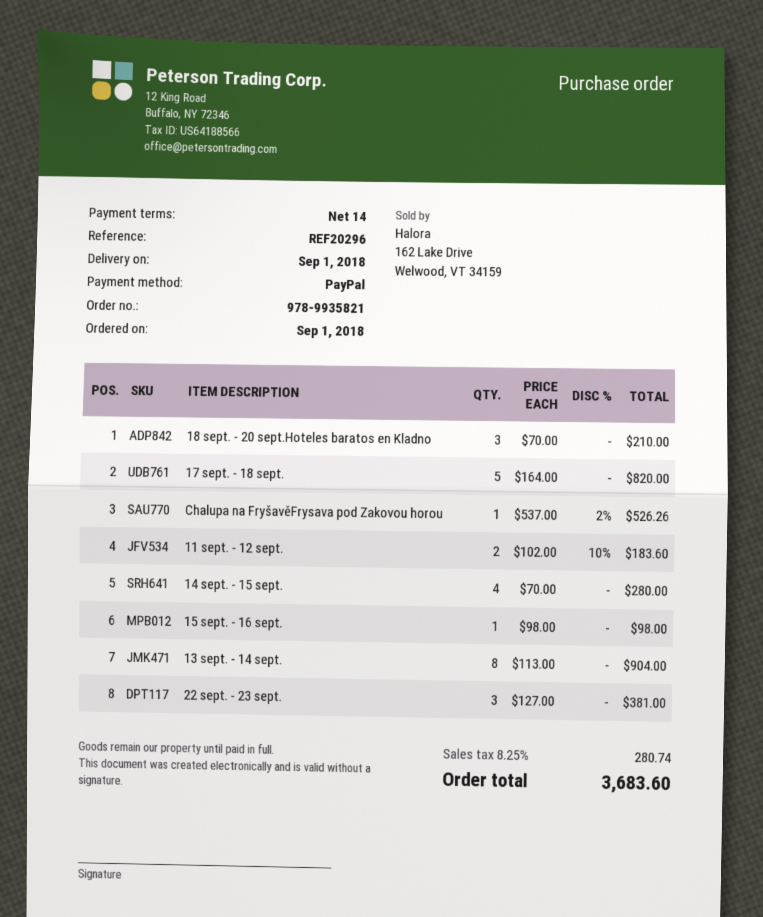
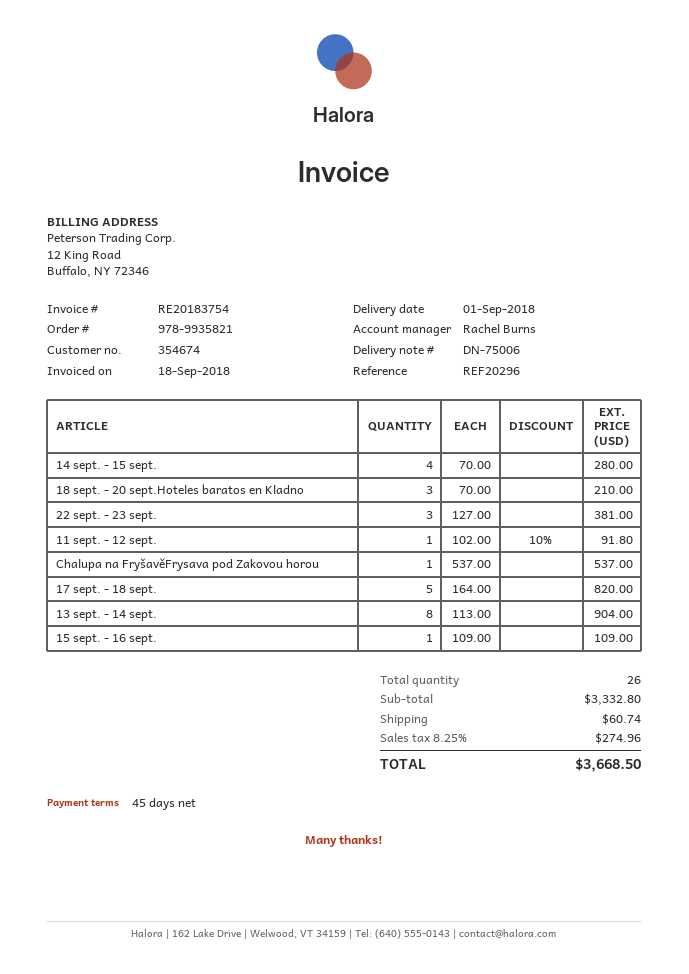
payment terms: 14 days -> 45 days
Chalupa na FryšavěFrysava pod Zakovou horou: 1 x 537.00 - 2% = 526.26 -> 1 x 537.00 = 537.00
11 sept. - 12 sept.: 2 x 102.00 - 10% = 183.60 -> 1 x 102.00 - 10% = 91.80
15 sept. - 16 sept.: 1 x 98.00 = 98.00 -> 1 x 109.00 = 109.00
shipping: none -> 60.74
tax: 8.25% = 280.74 -> 8.25% = 274.96
total: 3683.60 -> 3668.50

